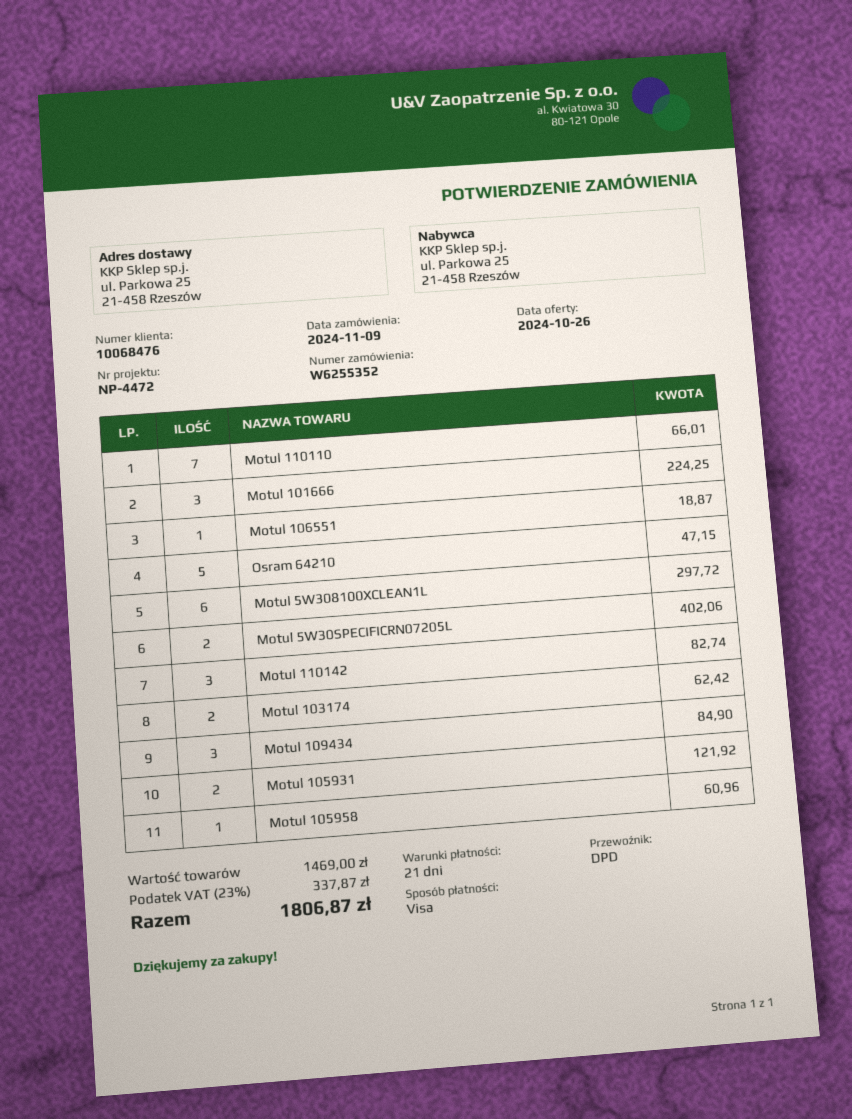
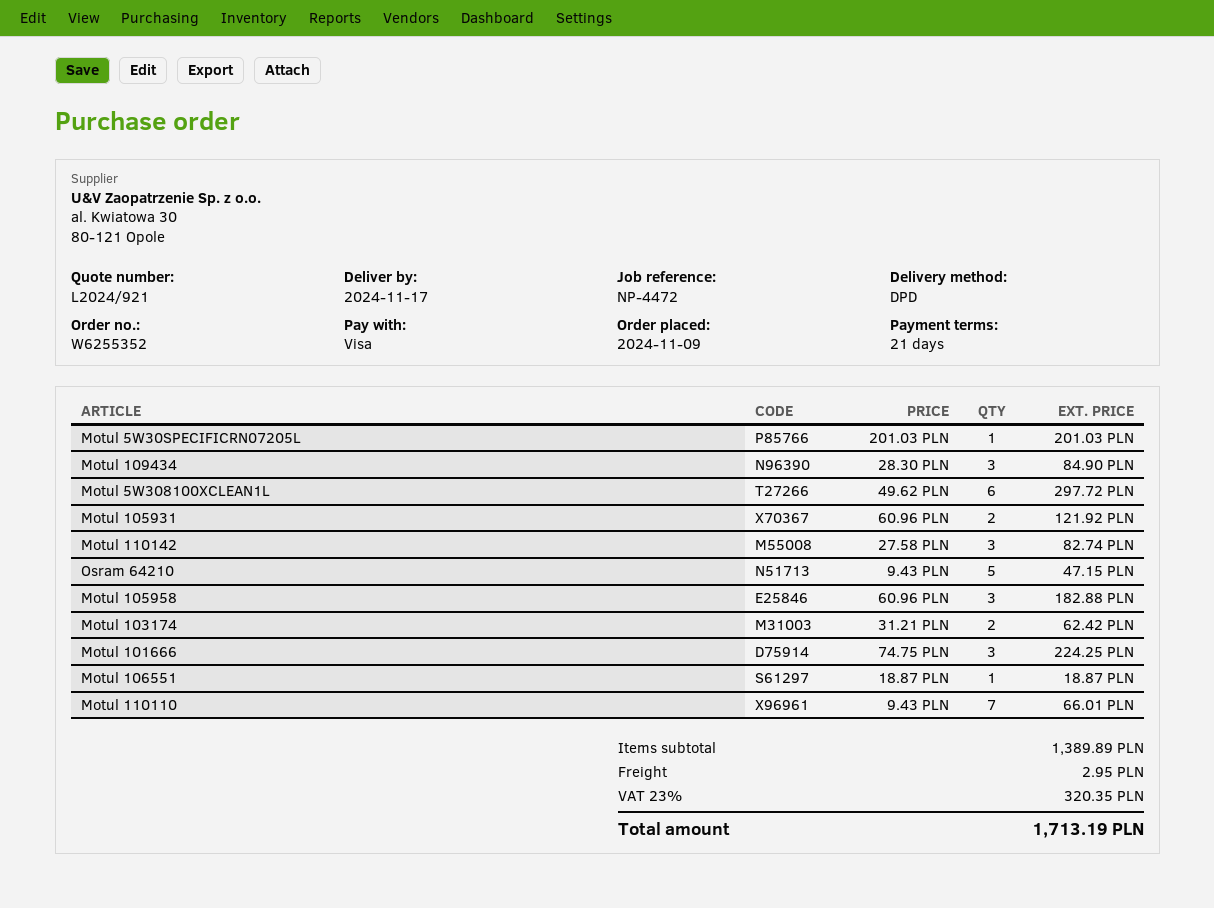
Motul 5W30SPECIFICRN07205L: 2 for 402.06 -> 1 for 201.03
Motul 105958: 1 for 60.96 -> 3 for 182.88
subtotal: 1469.00 -> 1389.89
shipping: none -> 2.95
tax: 23% = 337.87 -> 23% = 320.35
total: 1806.87 -> 1713.19

